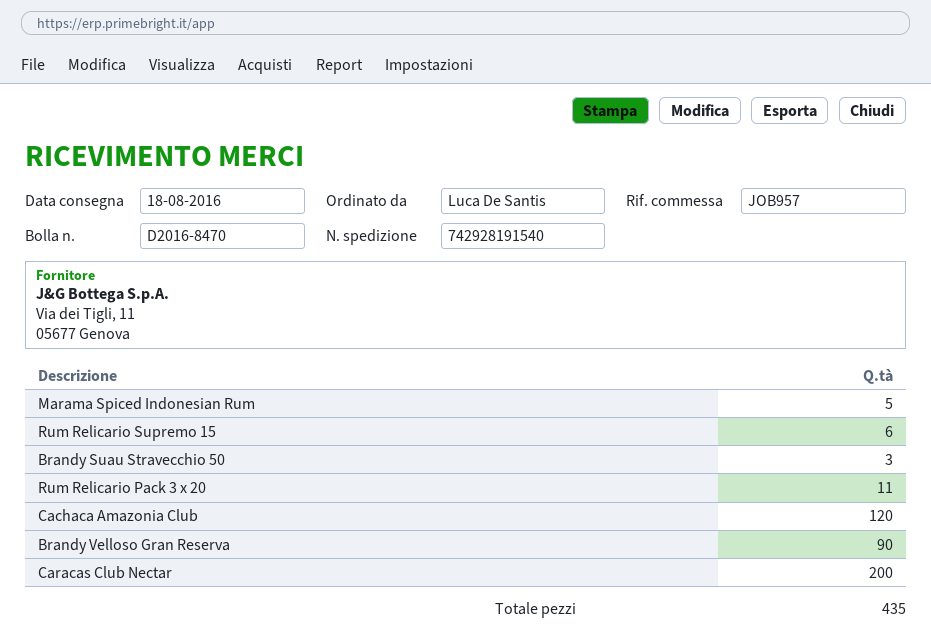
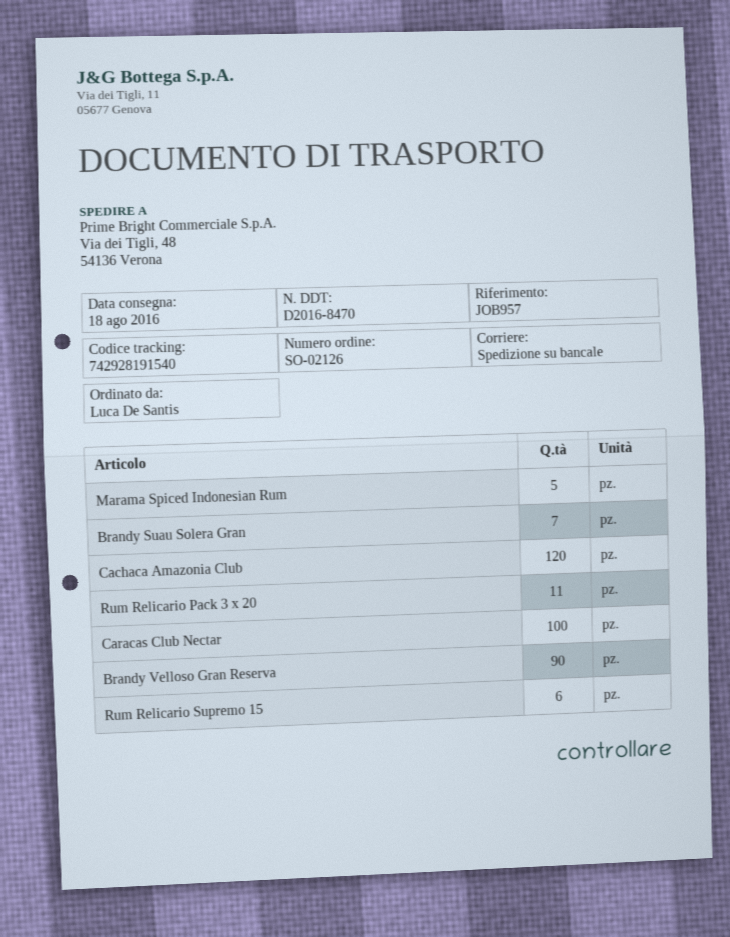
Brandy Suau Stravecchio 50: 3 -> none
Caracas Club Nectar: 200 -> 100
Brandy Suau Solera Gran: none -> 7

